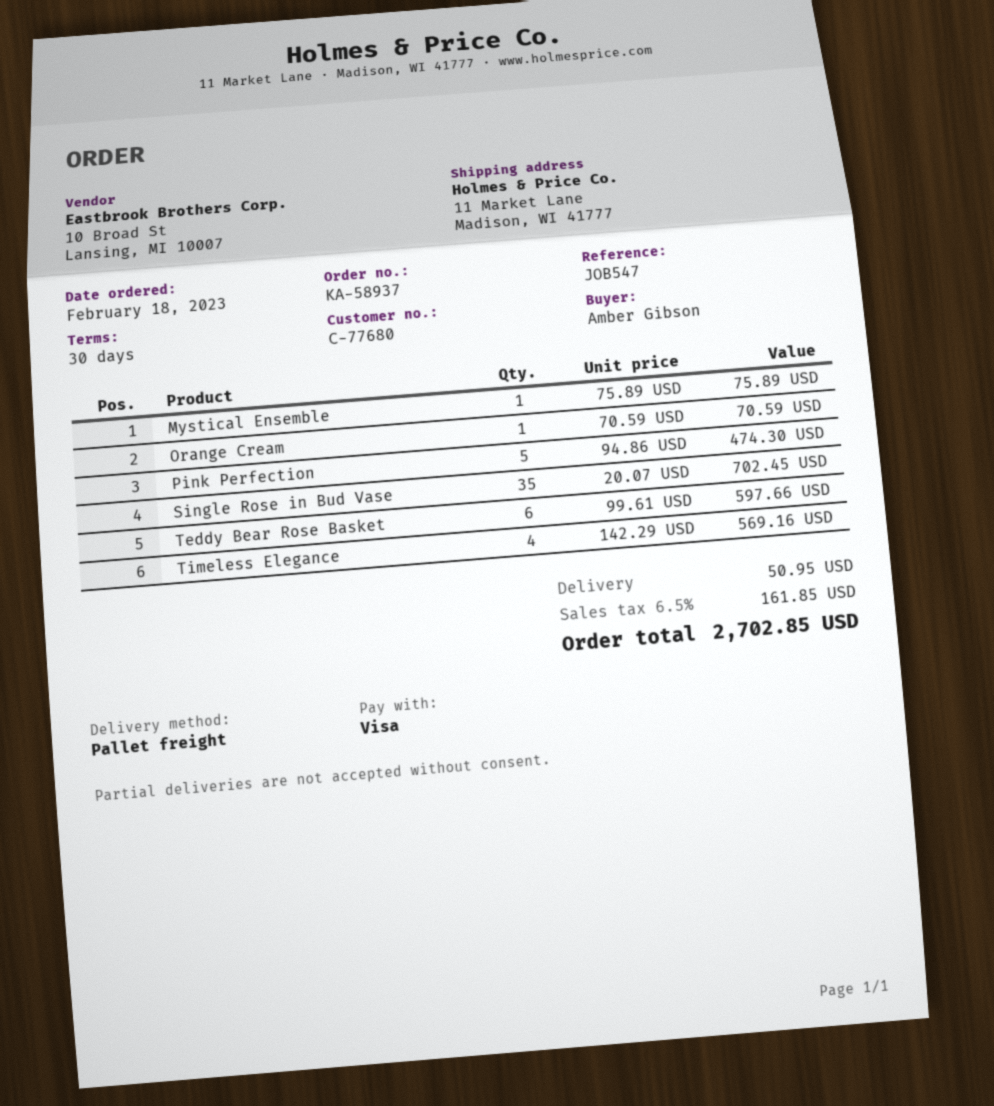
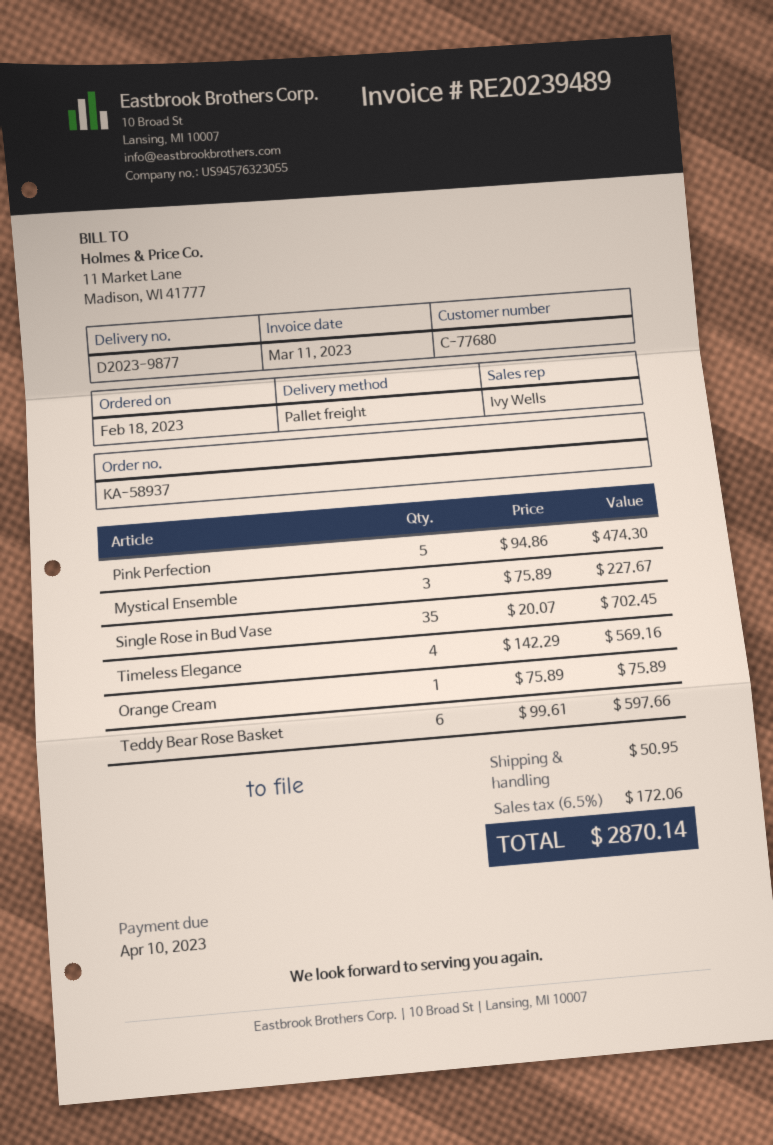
Mystical Ensemble: 1 x 75.89 = 75.89 -> 3 x 75.89 = 227.67
Orange Cream: 1 x 70.59 = 70.59 -> 1 x 75.89 = 75.89
tax: 6.5% = 161.85 -> 6.5% = 172.06
total: 2702.85 -> 2870.14

